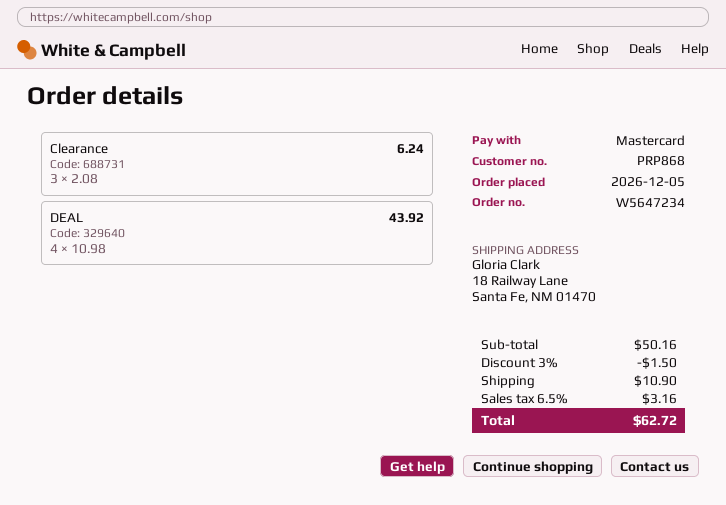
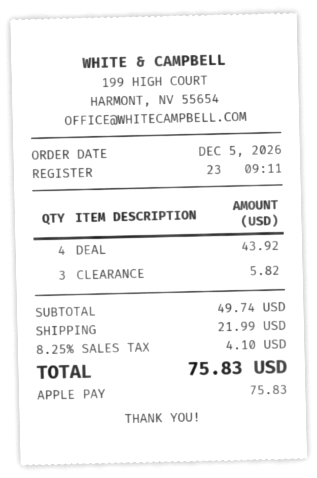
payment method: Mastercard -> Apple Pay
Clearance: 3 for 6.24 -> 3 for 5.82
subtotal: 50.16 -> 49.74
discount: 3% = 1.50 -> none
shipping: 10.90 -> 21.99
tax: 6.5% = 3.16 -> 8.25% = 4.10
total: 62.72 -> 75.83

